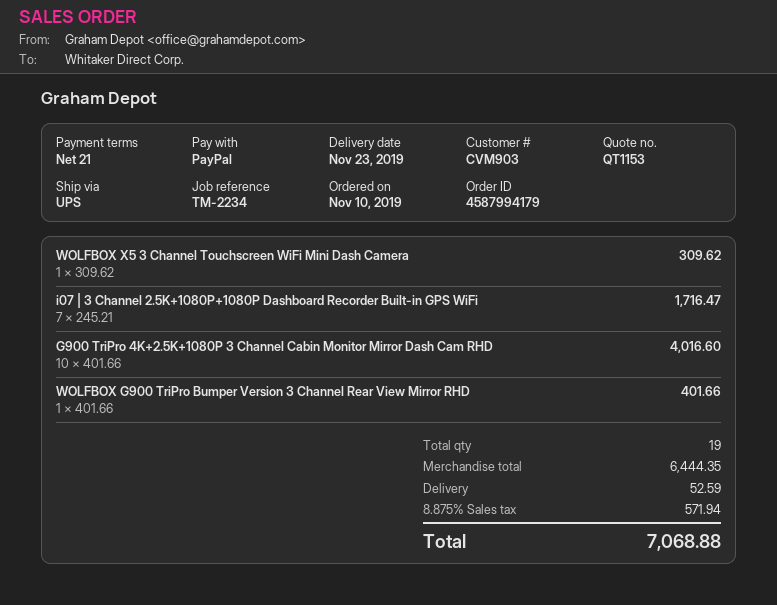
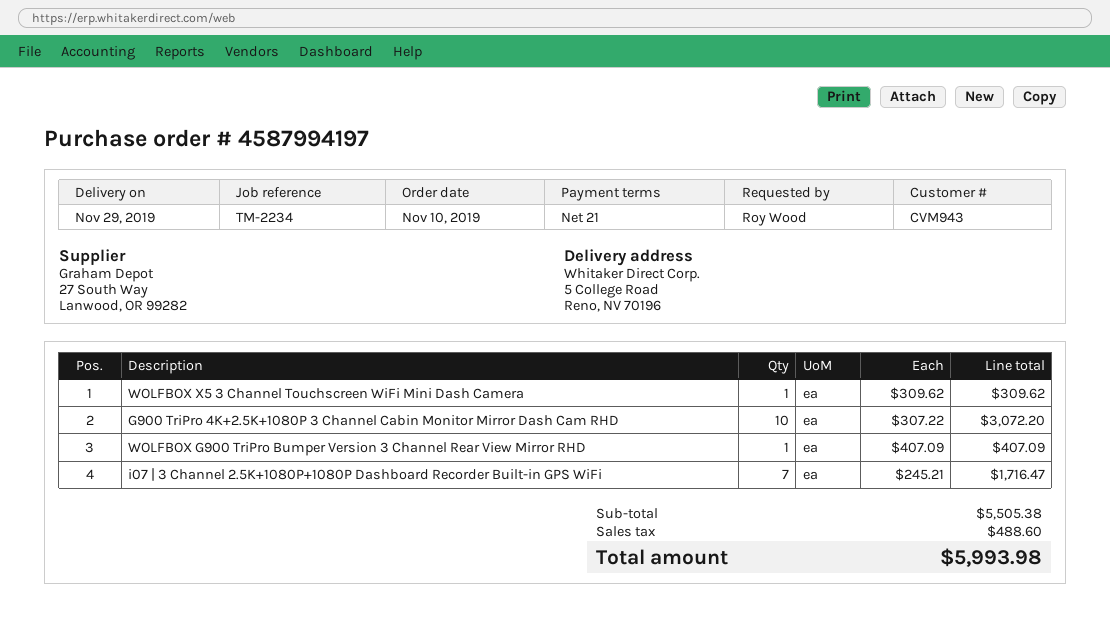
order number: 4587994179 -> 4587994197
delivery date: 2019-11-23 -> 2019-11-29
customer number: CVM903 -> CVM943
G900 TriPro 4K+2.5K+1080P 3 Channel Cabin Monitor Mirror Dash Cam RHD: 10 x 401.66 = 4016.60 -> 10 x 307.22 = 3072.20
WOLFBOX G900 TriPro Bumper Version 3 Channel Rear View Mirror RHD: 1 x 401.66 = 401.66 -> 1 x 407.09 = 407.09
subtotal: 6444.35 -> 5505.38
shipping: 52.59 -> none
tax: 571.94 -> 488.60
total: 7068.88 -> 5993.98

